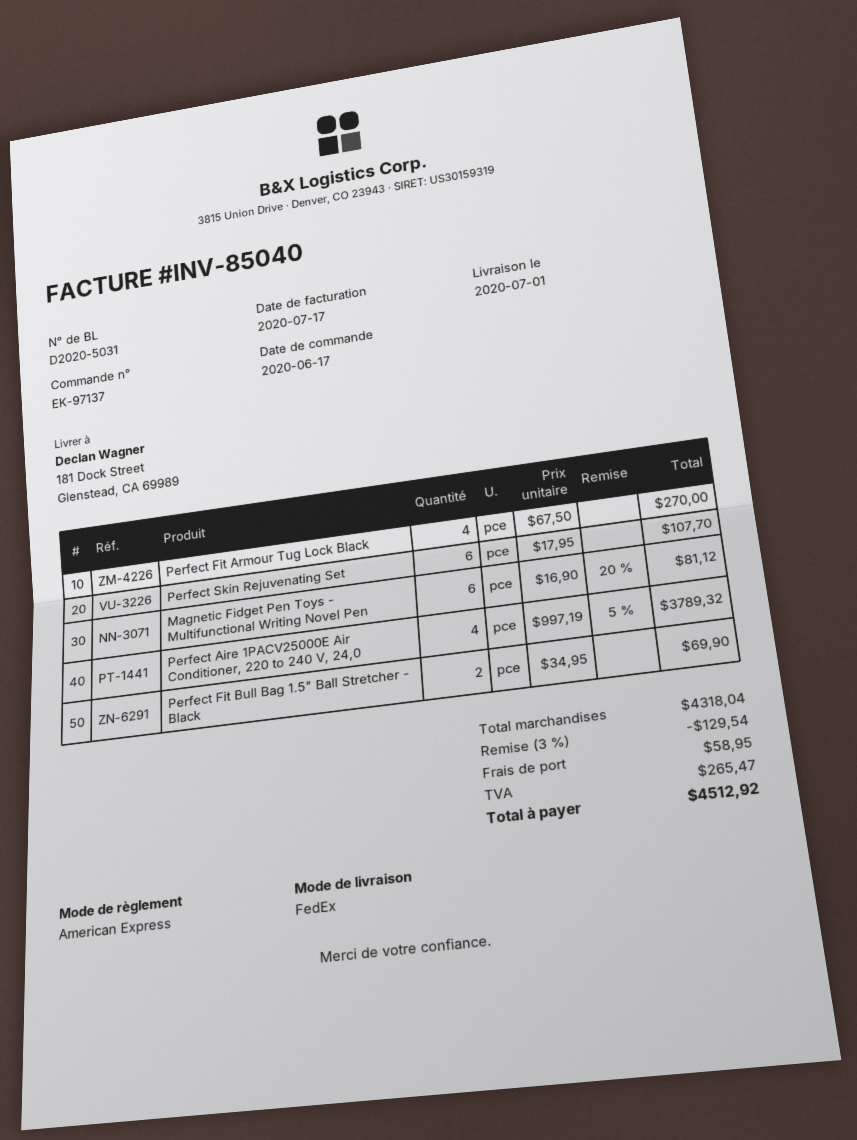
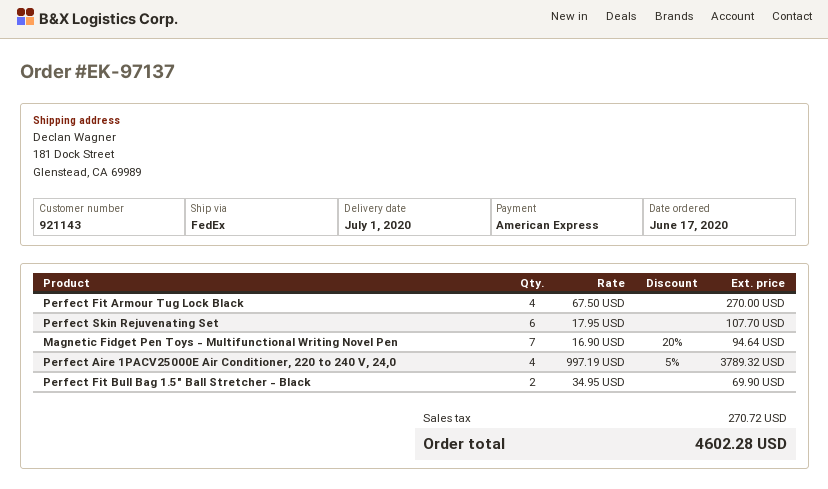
Magnetic Fidget Pen Toys - Multifunctional Writing Novel Pen: 6 x 16.90 - 20% = 81.12 -> 7 x 16.90 - 20% = 94.64
discount: 3% = 129.54 -> none
shipping: 58.95 -> none
tax: 265.47 -> 270.72
total: 4512.92 -> 4602.28

